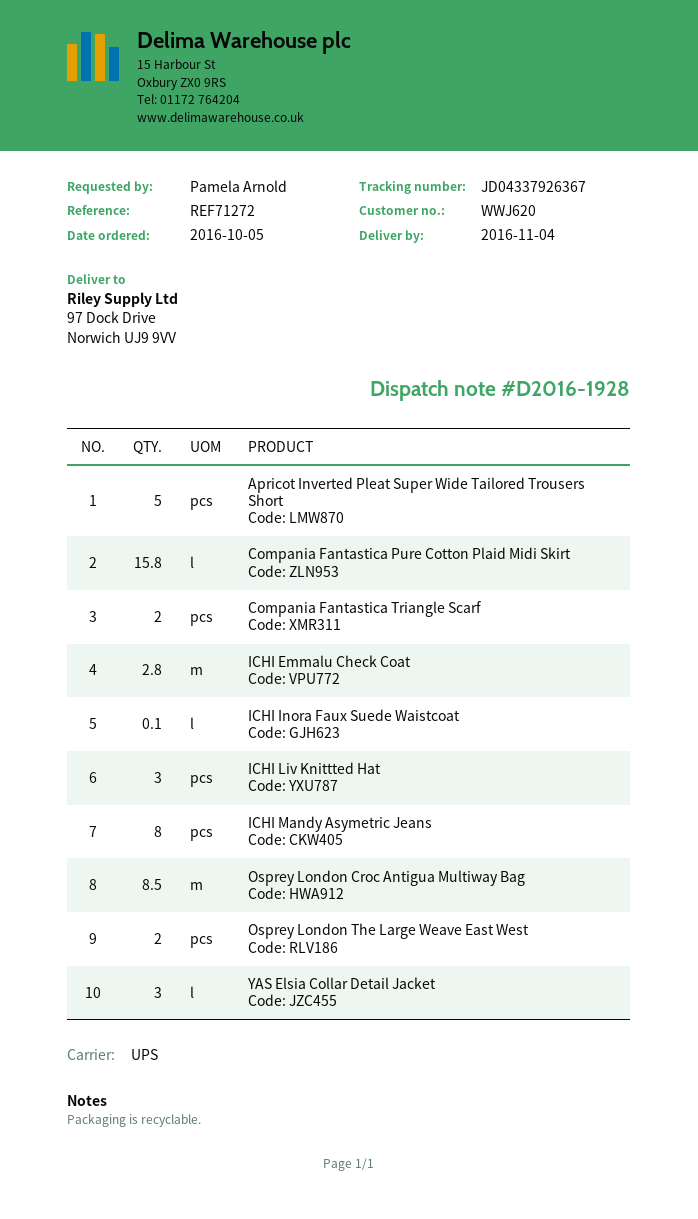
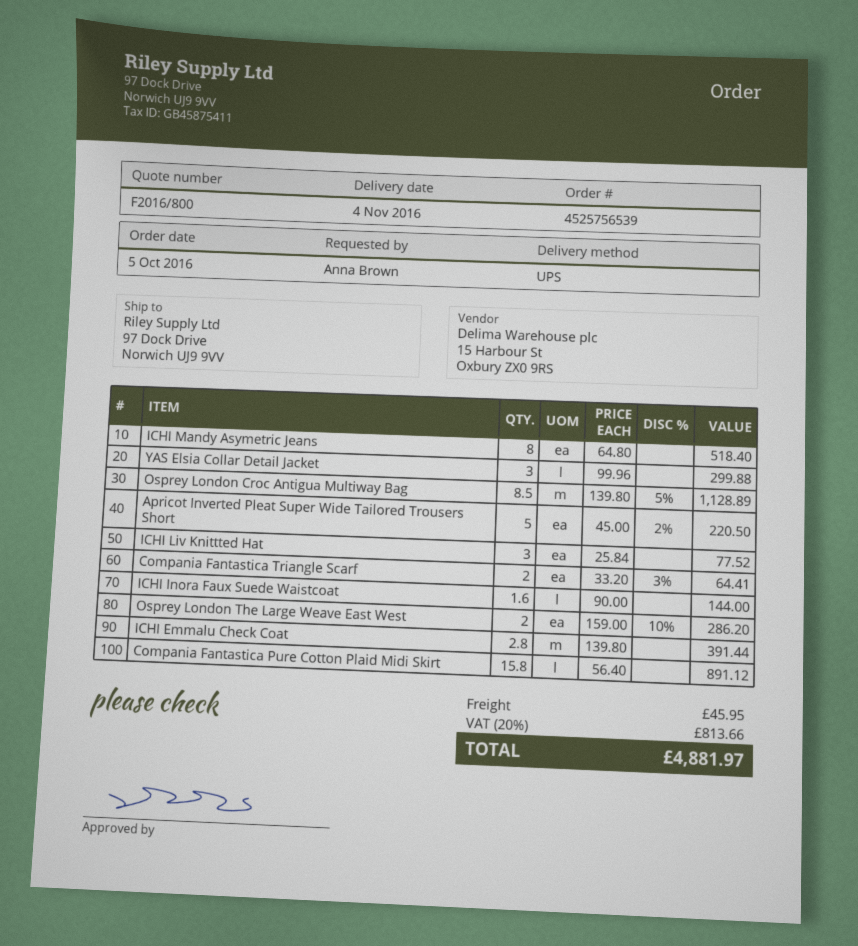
ordered by: Pamela Arnold -> Anna Brown
ICHI Inora Faux Suede Waistcoat: 0.1 -> 1.6

